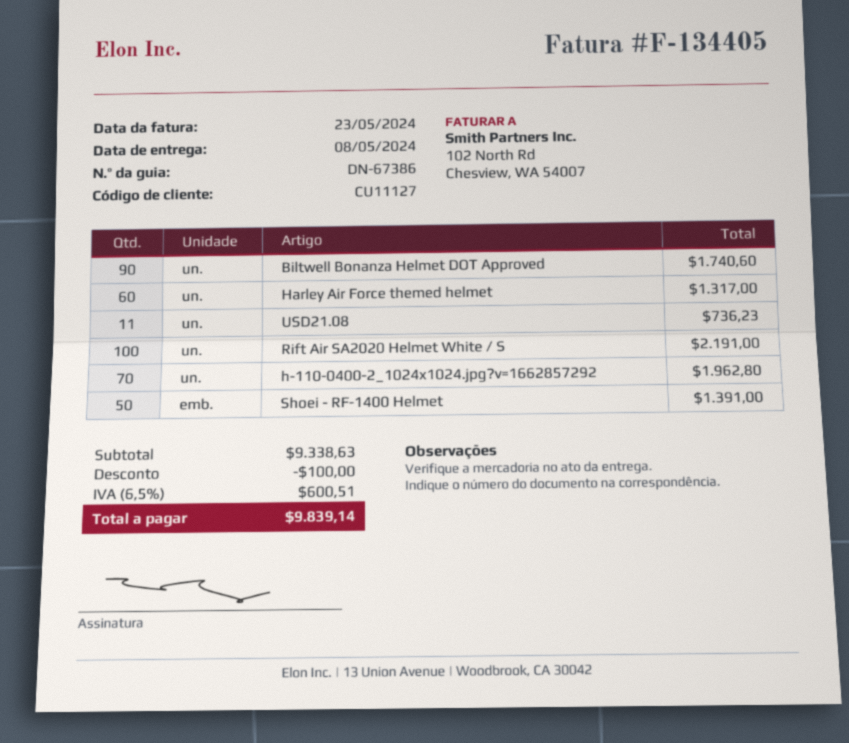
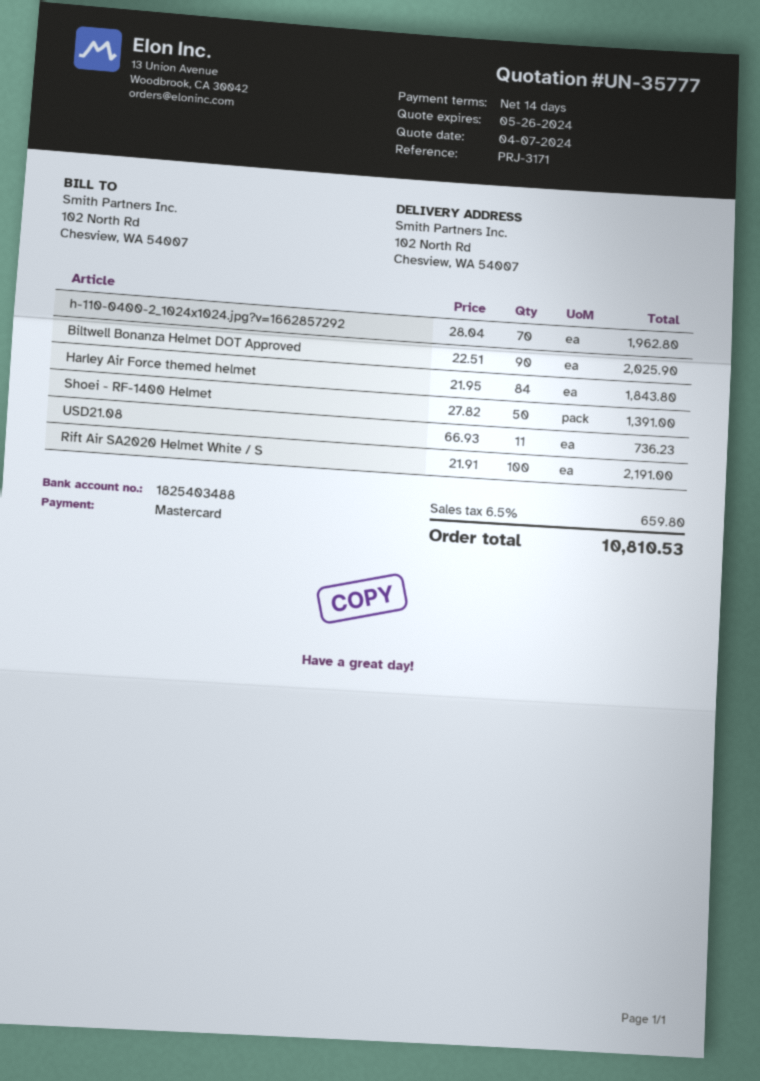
Biltwell Bonanza Helmet DOT Approved: 90 for 1740.60 -> 90 for 2025.90
Harley Air Force themed helmet: 60 for 1317.00 -> 84 for 1843.80
discount: 100.00 -> none
tax: 6.5% = 600.51 -> 6.5% = 659.80
total: 9839.14 -> 10810.53

